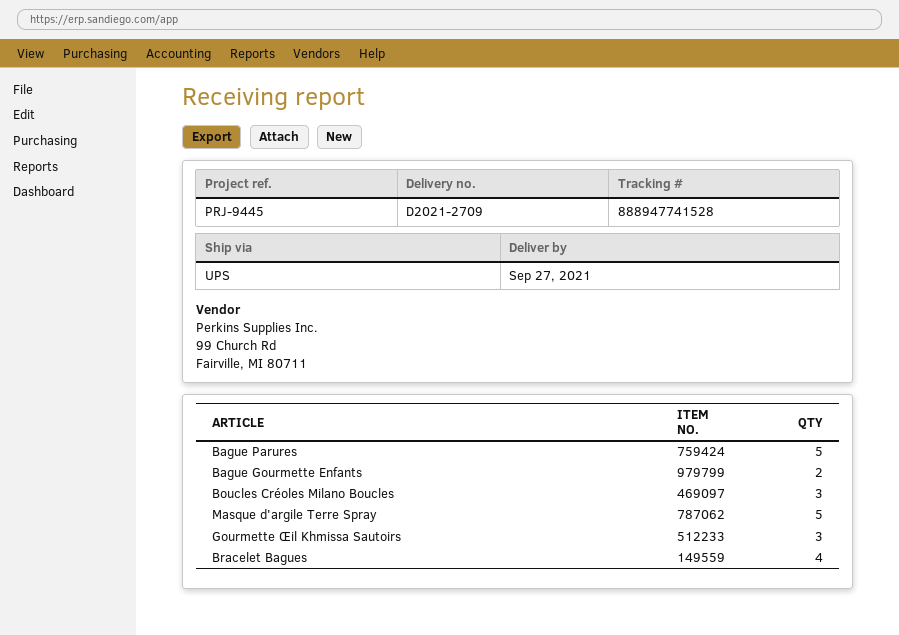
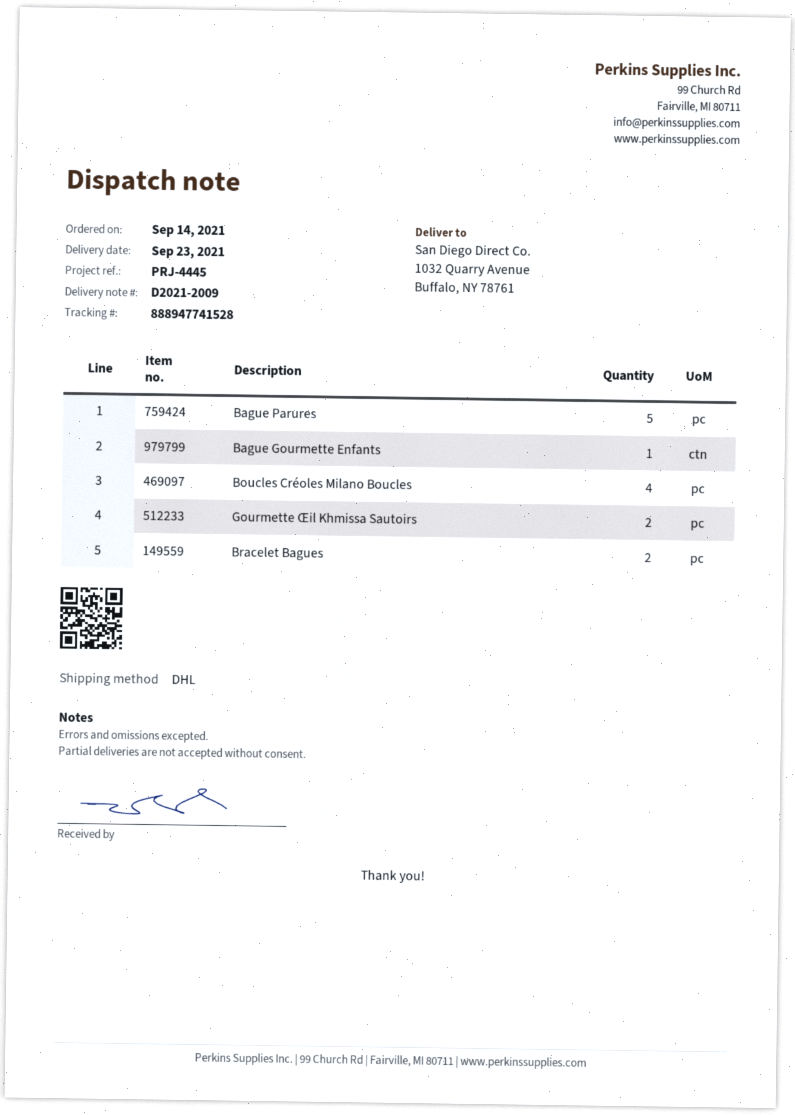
delivery note number: D2021-2709 -> D2021-2009
delivery date: 2021-09-27 -> 2021-09-23
reference: PRJ-9445 -> PRJ-4445
shipping method: UPS -> DHL
Bague Gourmette Enfants: 2 -> 1
Boucles Créoles Milano Boucles: 3 -> 4
Masque d'argile Terre Spray: 5 -> none
Gourmette Œil Khmissa Sautoirs: 3 -> 2
Bracelet Bagues: 4 -> 2

